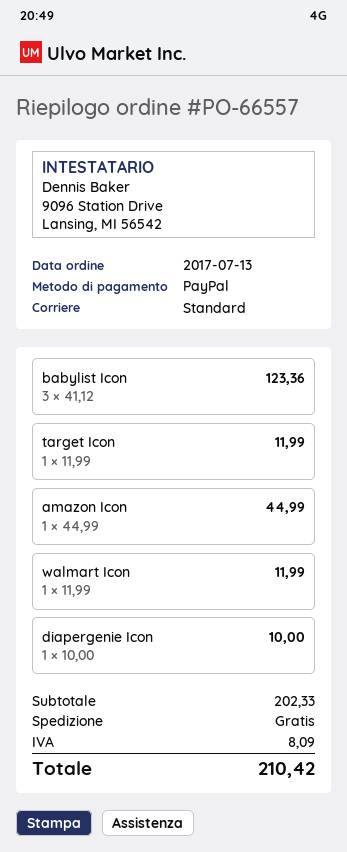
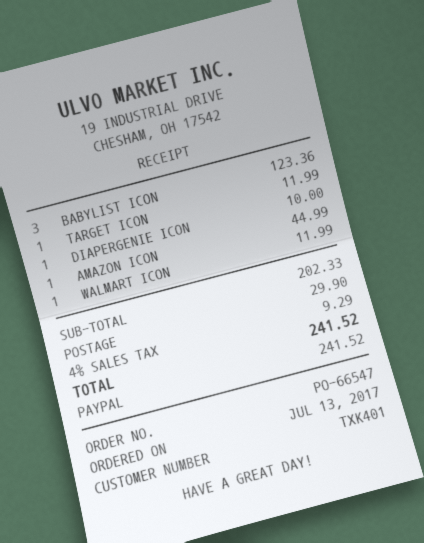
order number: PO-66557 -> PO-66547
shipping: 0.00 -> 29.90
tax: 8.09 -> 9.29
total: 210.42 -> 241.52

